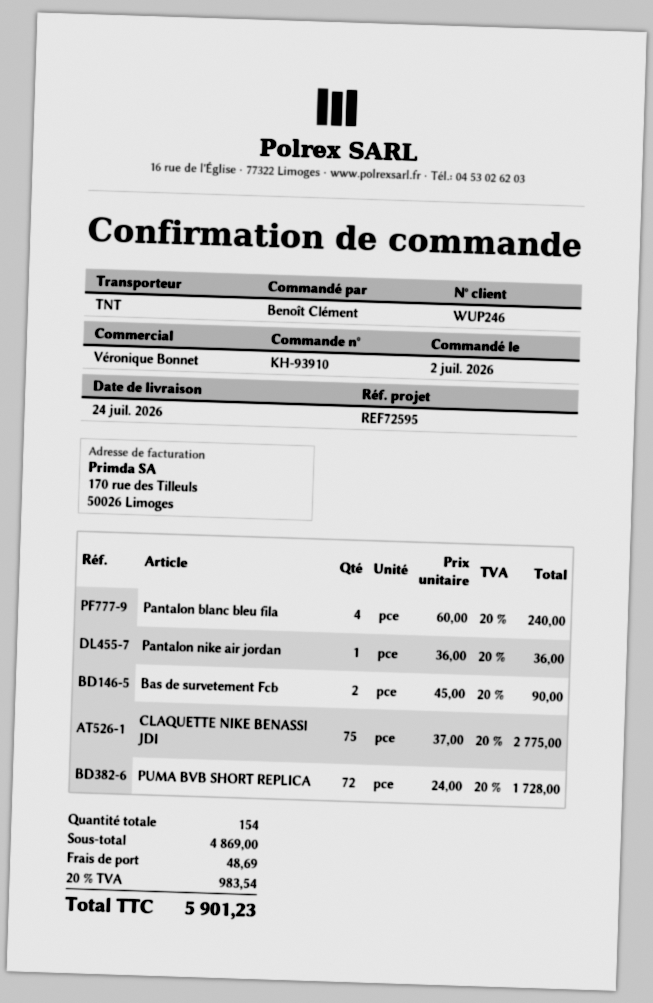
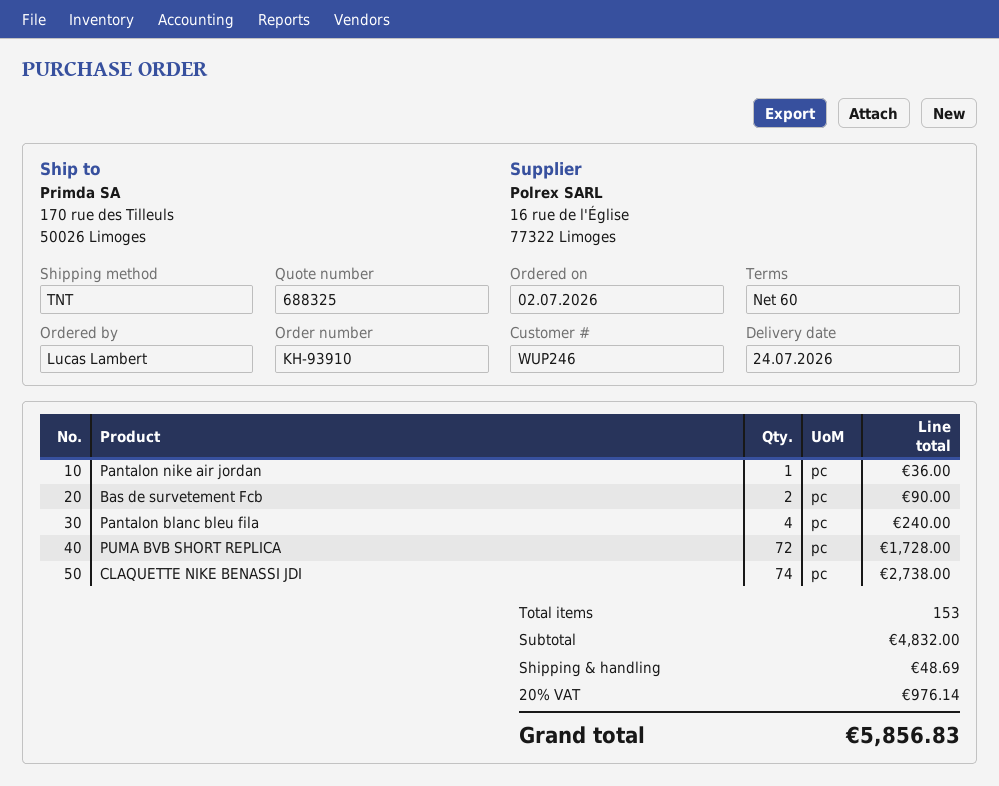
ordered by: Benoît Clément -> Lucas Lambert
CLAQUETTE NIKE BENASSI JDI: 75 for 2775.00 -> 74 for 2738.00
total quantity: 154 -> 153
subtotal: 4869.00 -> 4832.00
tax: 20% = 983.54 -> 20% = 976.14
total: 5901.23 -> 5856.83

